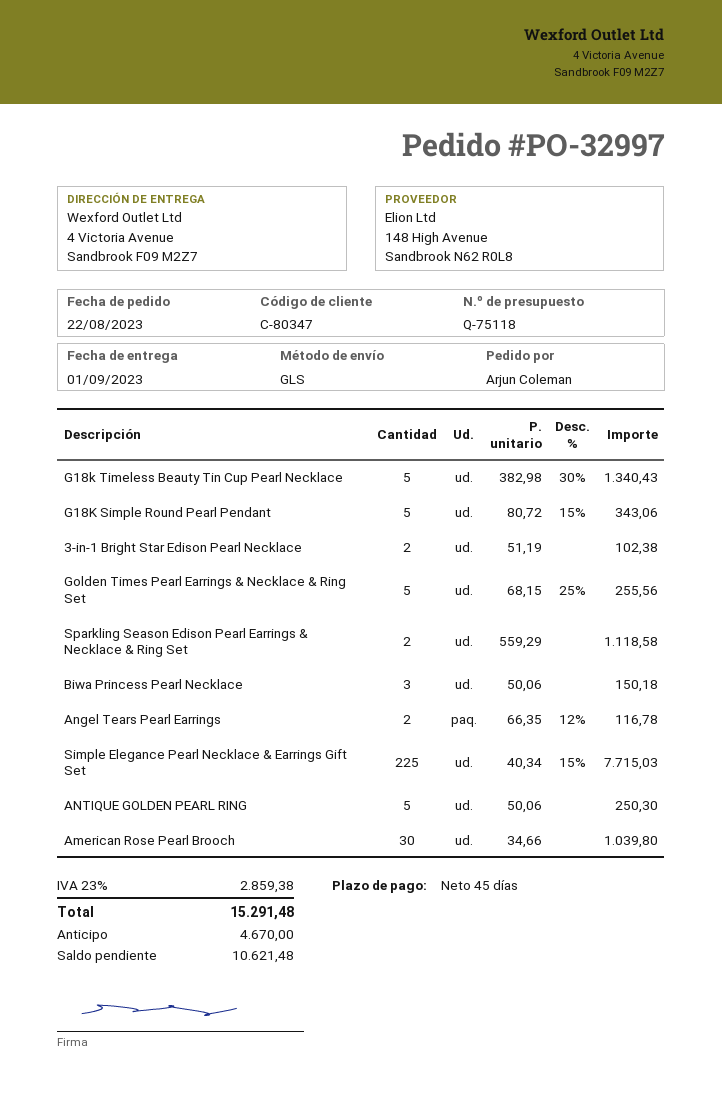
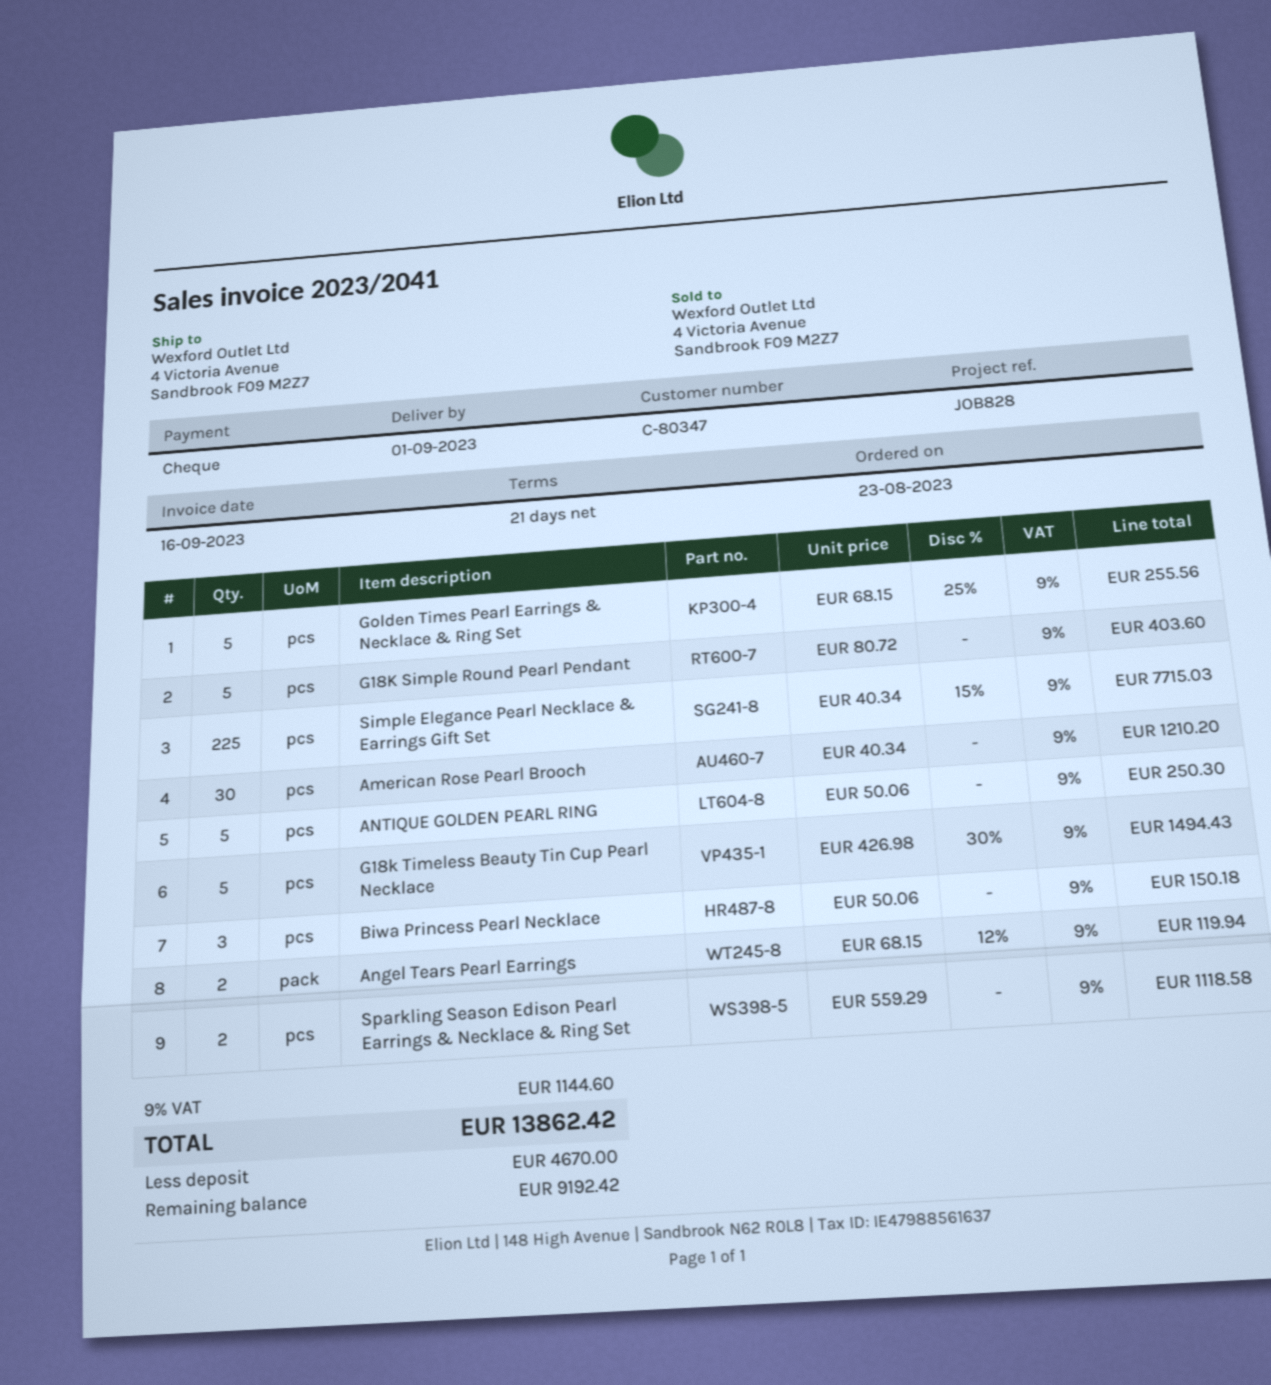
order date: 2023-08-22 -> 2023-08-23
payment terms: 45 days -> 21 days
G18k Timeless Beauty Tin Cup Pearl Necklace: 5 x 382.98 - 30% = 1340.43 -> 5 x 426.98 - 30% = 1494.43
G18K Simple Round Pearl Pendant: 5 x 80.72 - 15% = 343.06 -> 5 x 80.72 = 403.60
3-in-1 Bright Star Edison Pearl Necklace: 2 x 51.19 = 102.38 -> none
Angel Tears Pearl Earrings: 2 x 66.35 - 12% = 116.78 -> 2 x 68.15 - 12% = 119.94
American Rose Pearl Brooch: 30 x 34.66 = 1039.80 -> 30 x 40.34 = 1210.20
tax: 23% = 2859.38 -> 9% = 1144.60
total: 15291.48 -> 13862.42
balance: 10621.48 -> 9192.42

